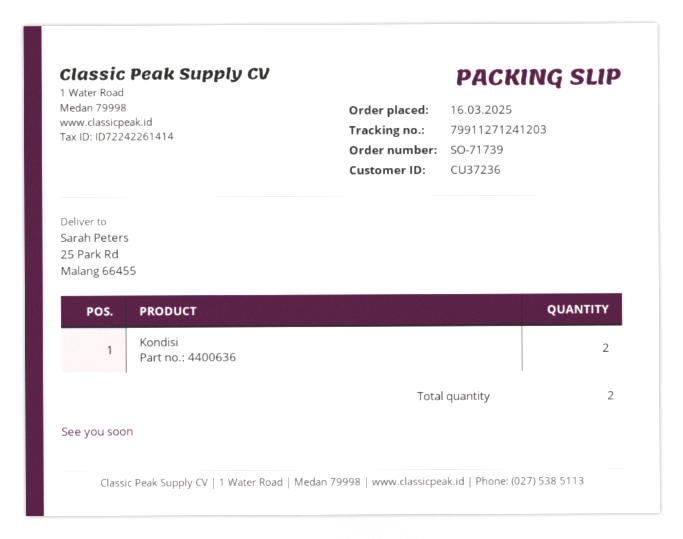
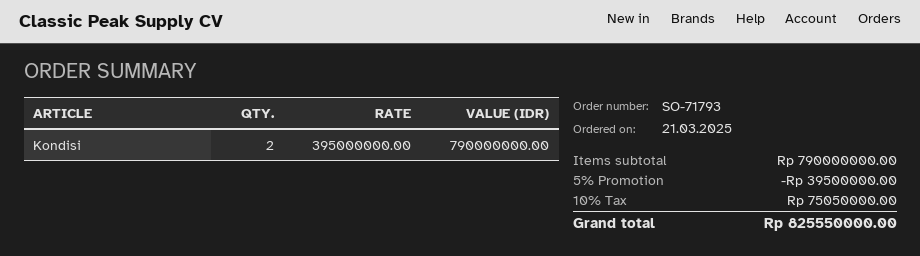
order number: SO-71739 -> SO-71793
order date: 2025-03-16 -> 2025-03-21

